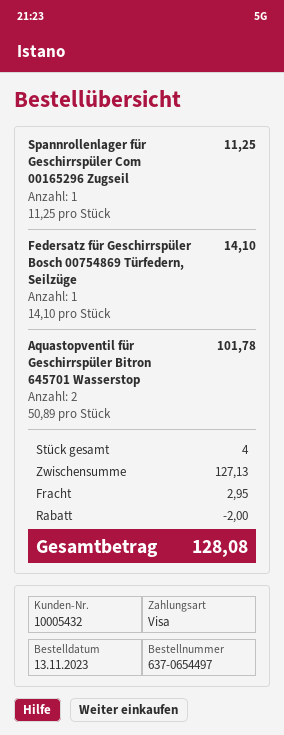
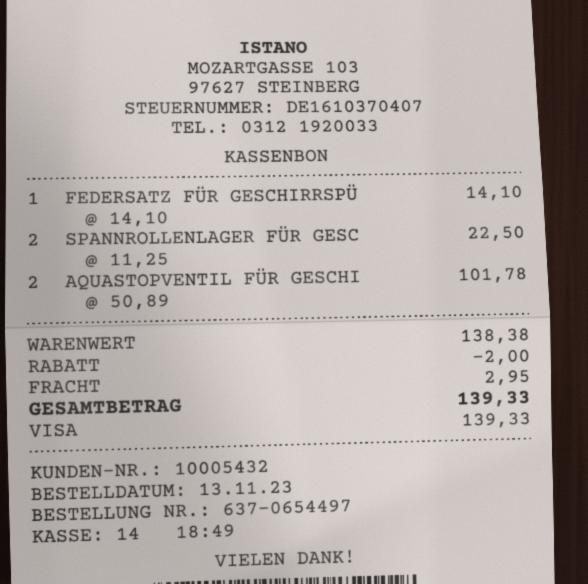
Spannrollenlager für Geschirrspüler Com 00165296 Zugseil: 1 x 11.25 = 11.25 -> 2 x 11.25 = 22.50
subtotal: 127.13 -> 138.38
total: 128.08 -> 139.33

